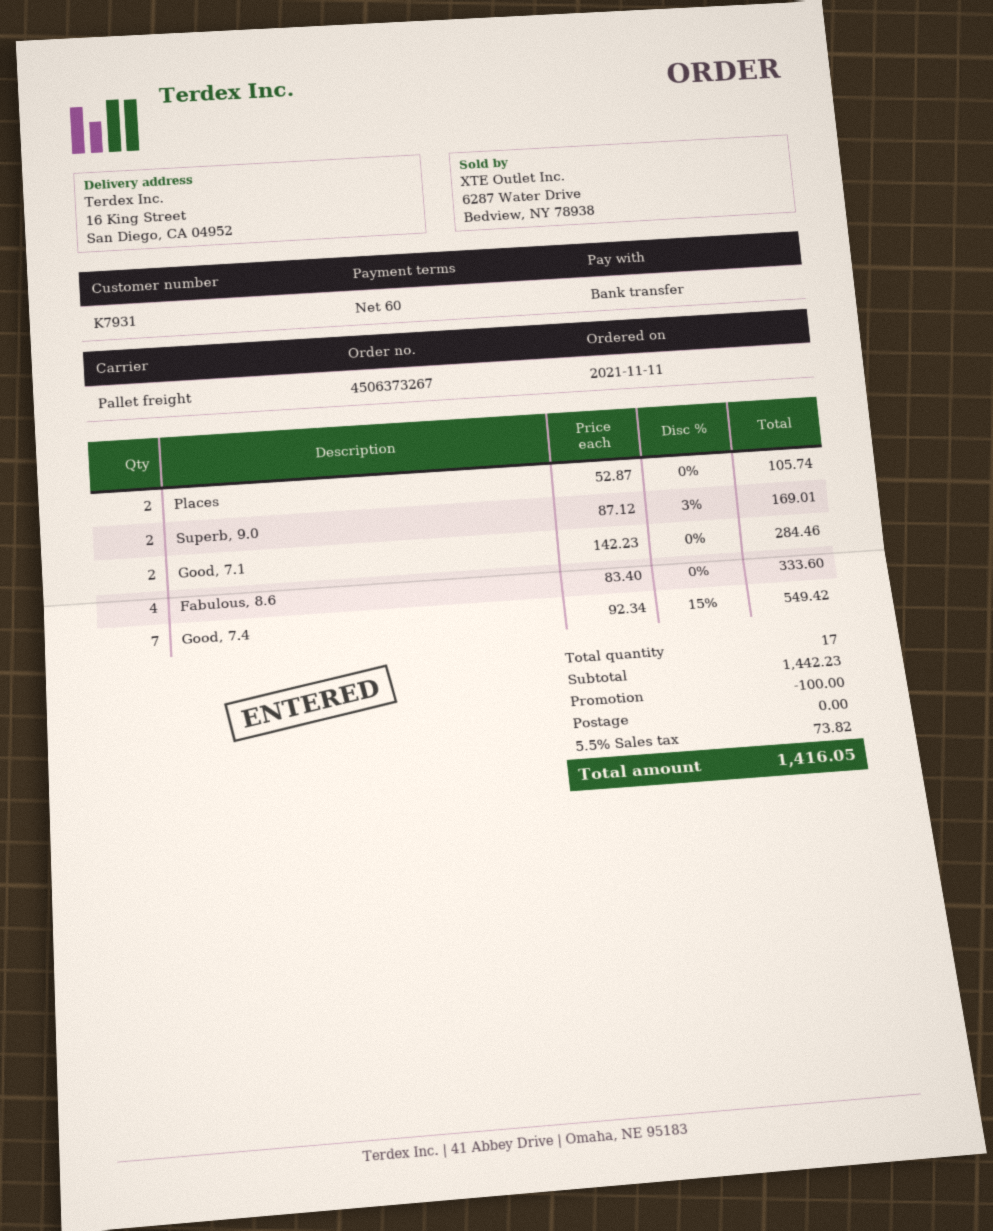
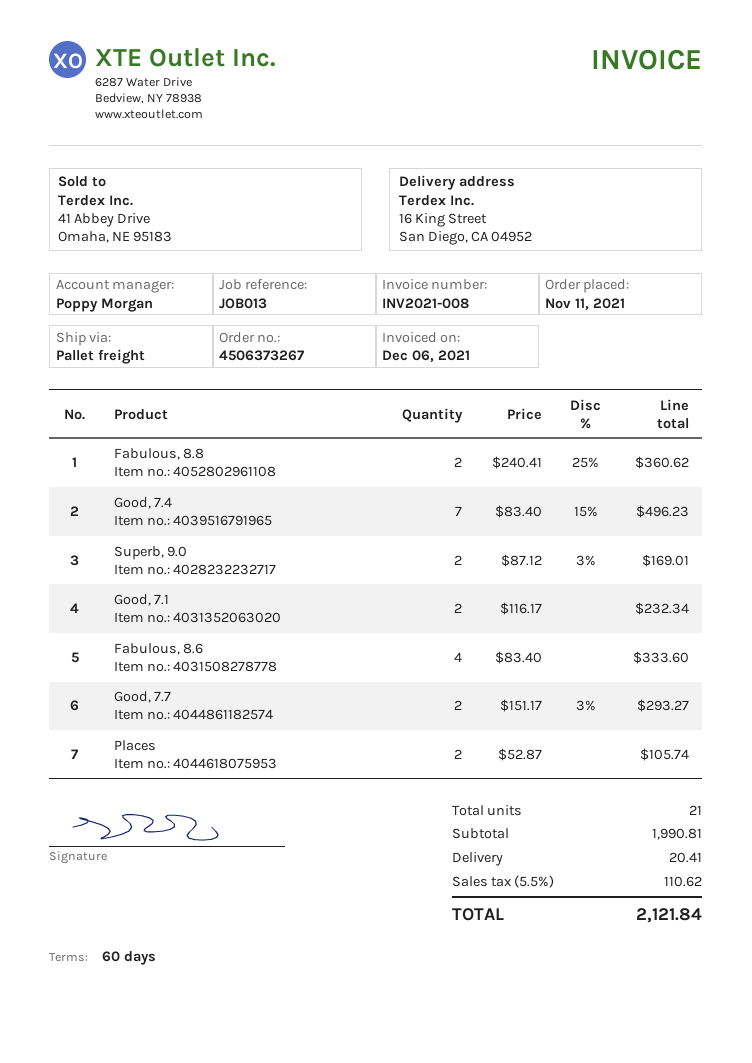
Good, 7.1: 2 x 142.23 = 284.46 -> 2 x 116.17 = 232.34
Good, 7.4: 7 x 92.34 - 15% = 549.42 -> 7 x 83.40 - 15% = 496.23
Fabulous, 8.8: none -> 2 x 240.41 - 25% = 360.62
Good, 7.7: none -> 2 x 151.17 - 3% = 293.27
total quantity: 17 -> 21
subtotal: 1442.23 -> 1990.81
discount: 100.00 -> none
shipping: 0.00 -> 20.41
tax: 5.5% = 73.82 -> 5.5% = 110.62
total: 1416.05 -> 2121.84

